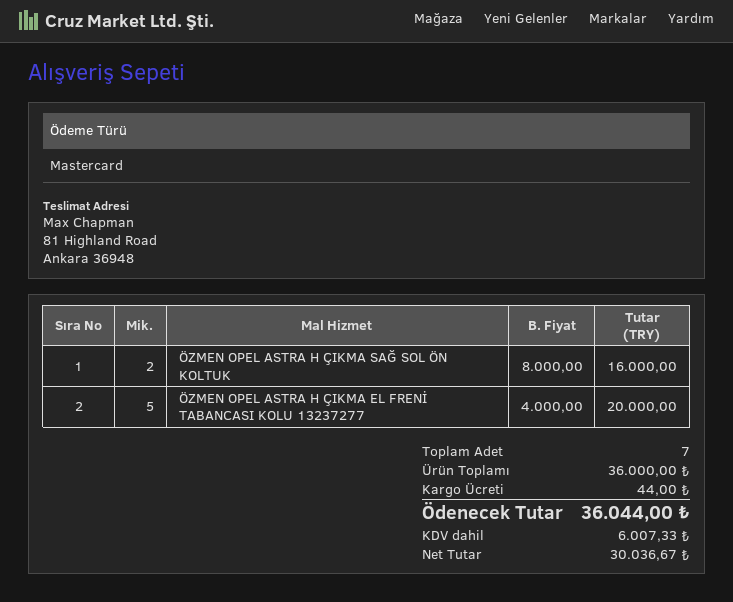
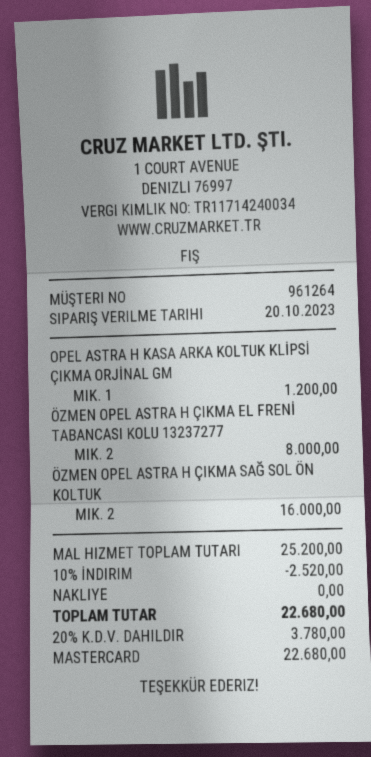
ÖZMEN OPEL ASTRA H ÇIKMA EL FRENİ TABANCASI KOLU 13237277: 5 for 20000.00 -> 2 for 8000.00
OPEL ASTRA H KASA ARKA KOLTUK KLİPSİ ÇIKMA ORJİNAL GM: none -> 1 for 1200.00
subtotal: 36000.00 -> 25200.00
discount: none -> 10% = 2520.00
shipping: 44.00 -> 0.00
tax: 6007.33 -> 3780.00
total: 36044.00 -> 22680.00

